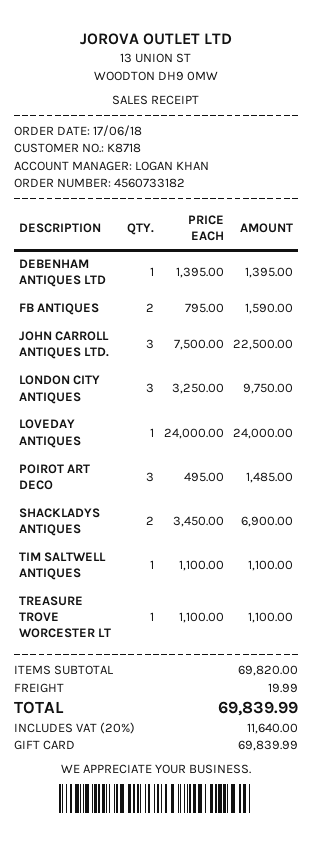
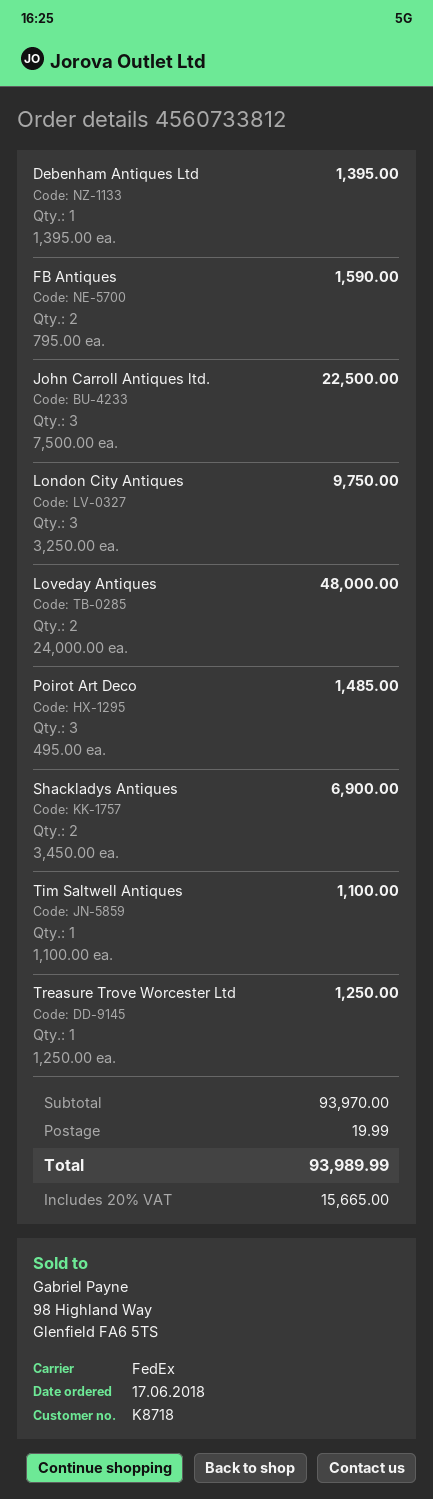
order number: 4560733182 -> 4560733812
LOVEDAY ANTIQUES: 1 x 24000.00 = 24000.00 -> 2 x 24000.00 = 48000.00
TREASURE TROVE WORCESTER LT: 1 x 1100.00 = 1100.00 -> 1 x 1250.00 = 1250.00
subtotal: 69820.00 -> 93970.00
tax: 20% = 11640.00 -> 20% = 15665.00
total: 69839.99 -> 93989.99

